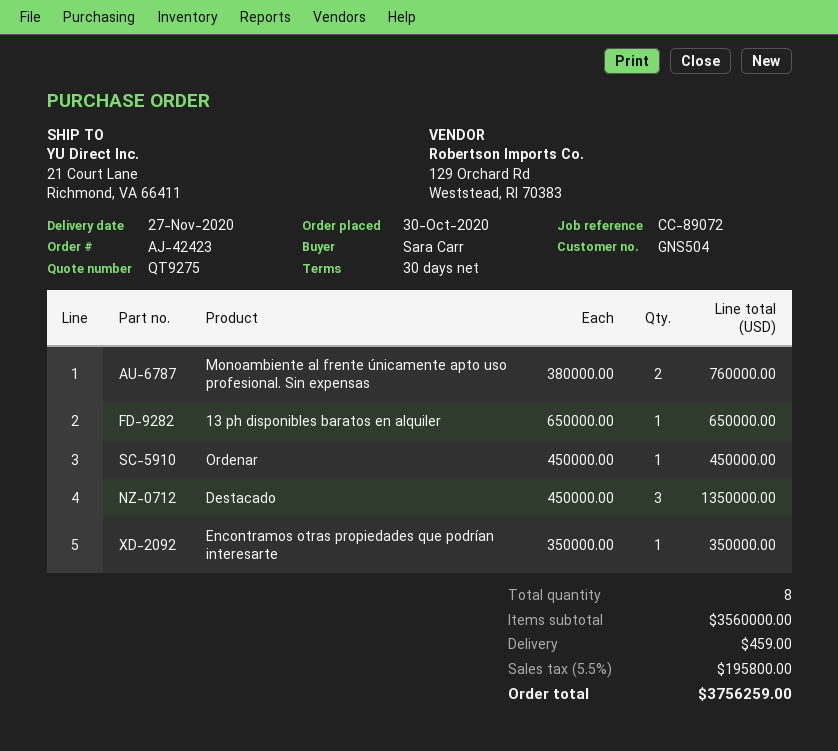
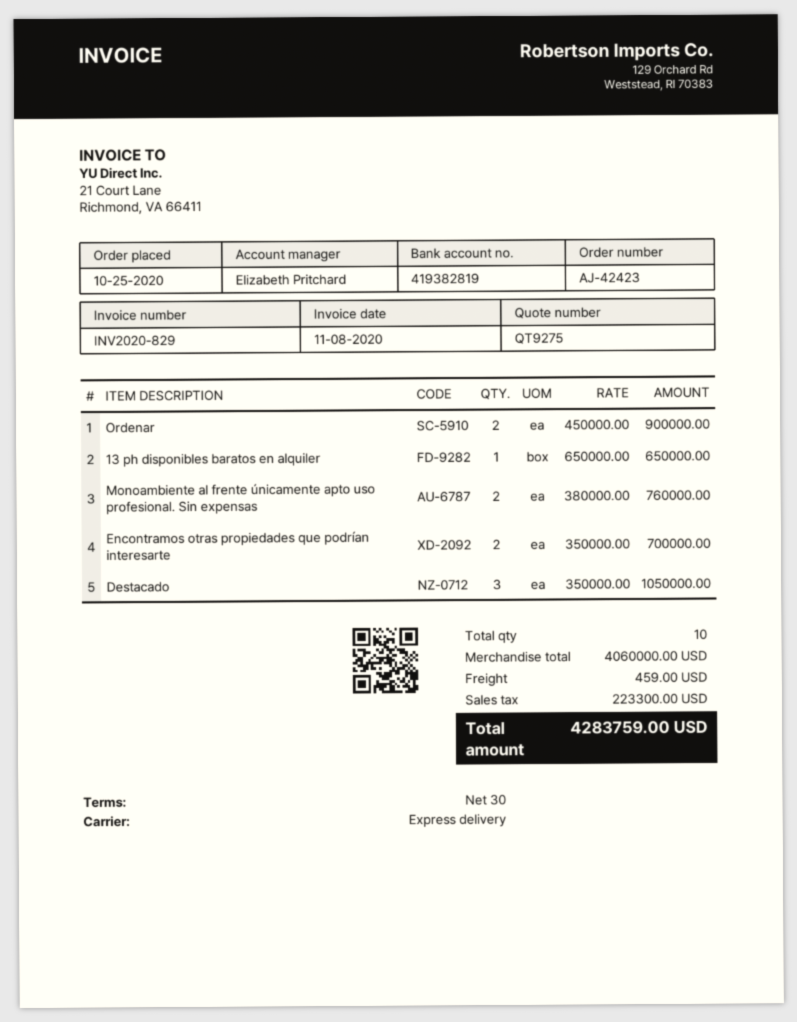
order date: 2020-10-30 -> 2020-10-25
Ordenar: 1 x 450000.00 = 450000.00 -> 2 x 450000.00 = 900000.00
Destacado: 3 x 450000.00 = 1350000.00 -> 3 x 350000.00 = 1050000.00
Encontramos otras propiedades que podrían interesarte: 1 x 350000.00 = 350000.00 -> 2 x 350000.00 = 700000.00
total quantity: 8 -> 10
subtotal: 3560000.00 -> 4060000.00
tax: 195800.00 -> 223300.00
total: 3756259.00 -> 4283759.00

